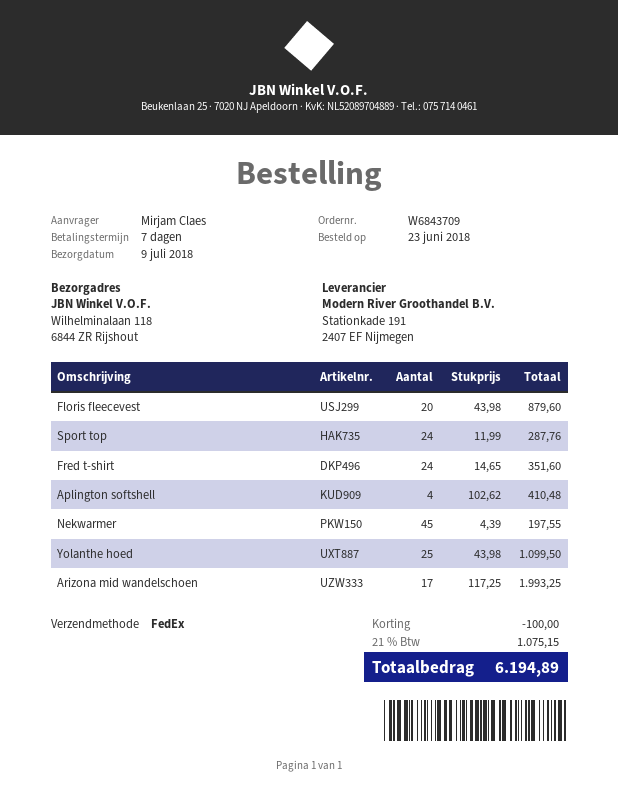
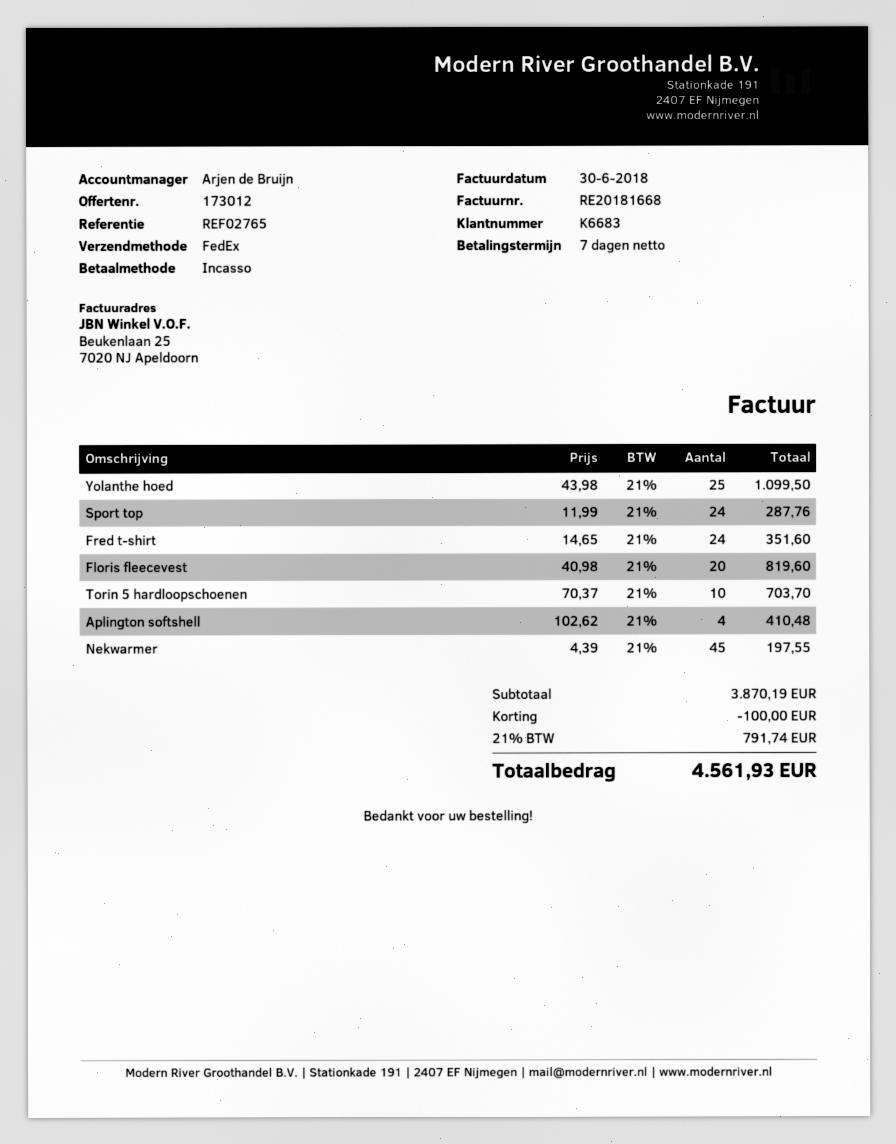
Floris fleecevest: 20 x 43.98 = 879.60 -> 20 x 40.98 = 819.60
Arizona mid wandelschoen: 17 x 117.25 = 1993.25 -> none
Torin 5 hardloopschoenen: none -> 10 x 70.37 = 703.70
tax: 21% = 1075.15 -> 21% = 791.74
total: 6194.89 -> 4561.93

